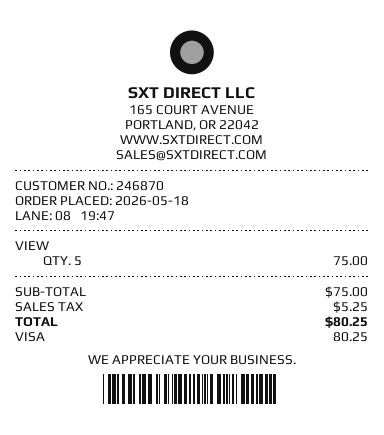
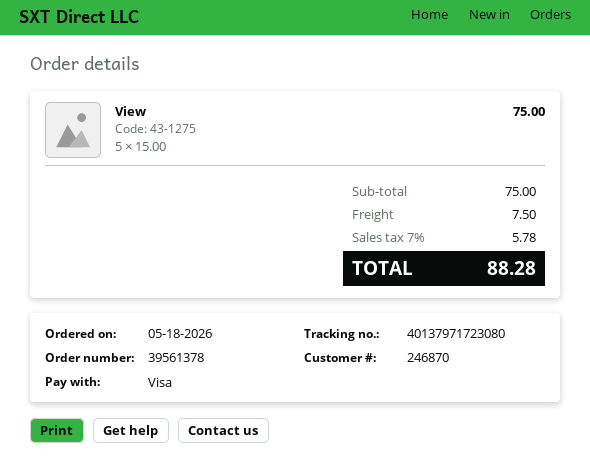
shipping: none -> 7.50
tax: 5.25 -> 5.78
total: 80.25 -> 88.28

